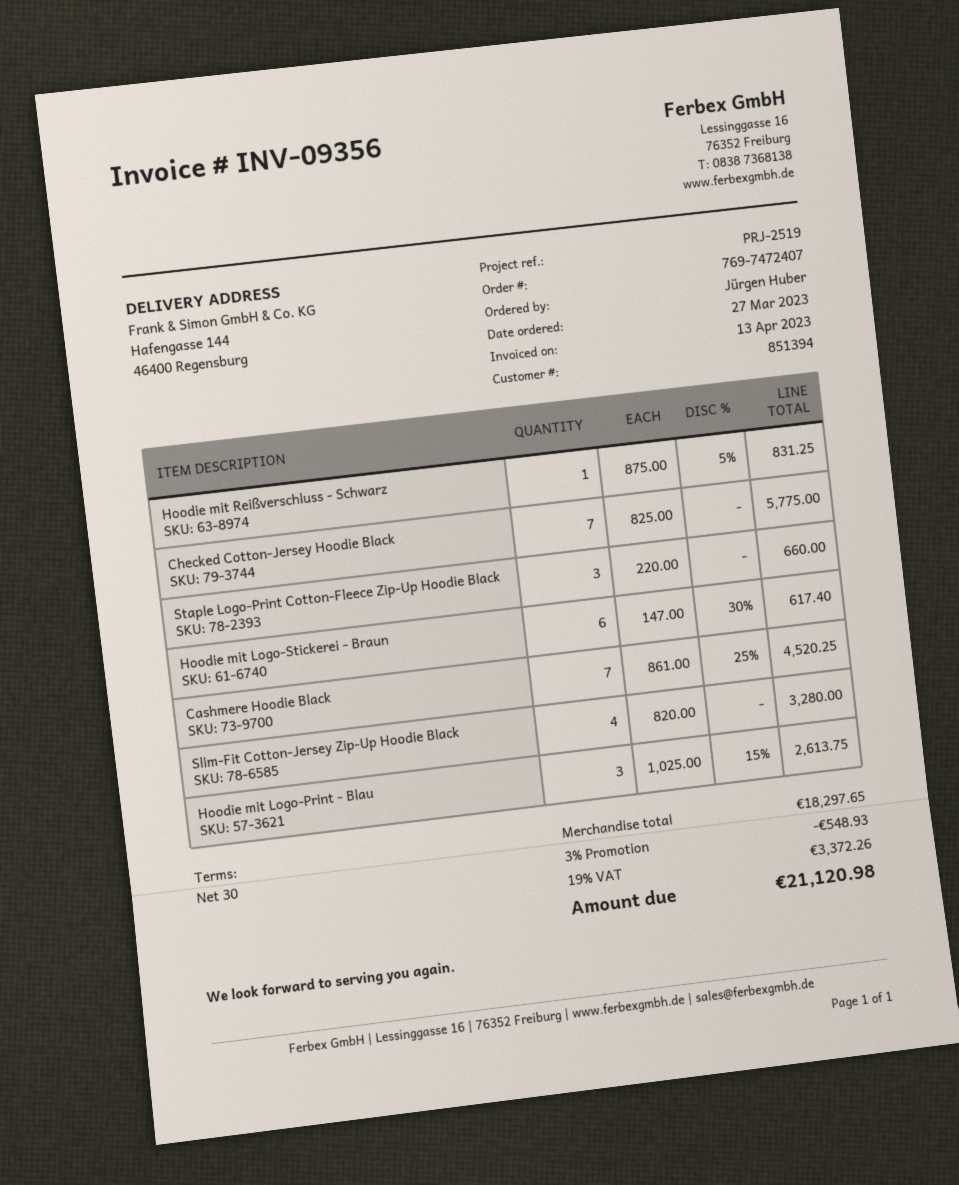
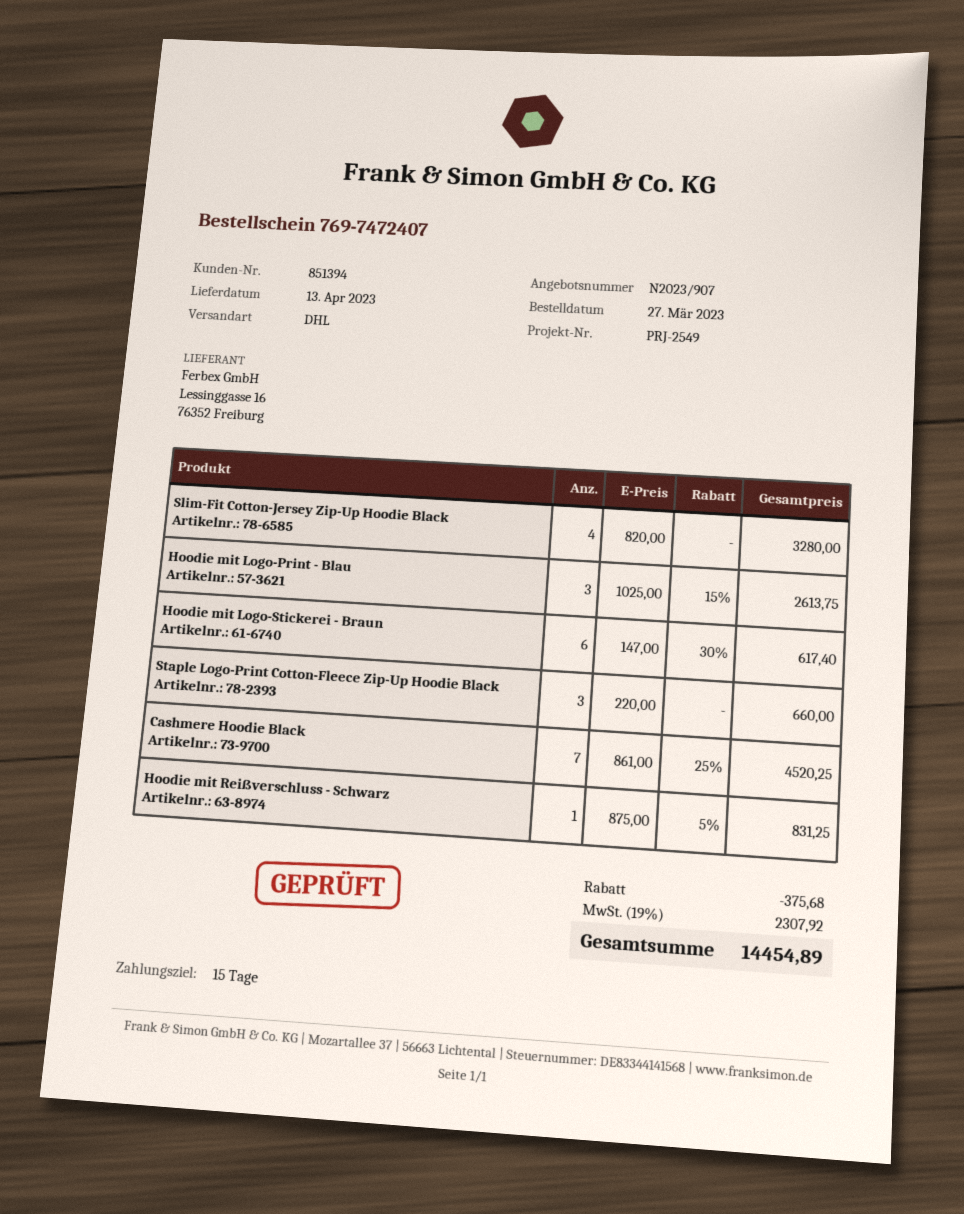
payment terms: 30 days -> 15 days
reference: PRJ-2519 -> PRJ-2549
Checked Cotton-Jersey Hoodie Black: 7 x 825.00 = 5775.00 -> none
discount: 548.93 -> 375.68
tax: 19% = 3372.26 -> 19% = 2307.92
total: 21120.98 -> 14454.89

